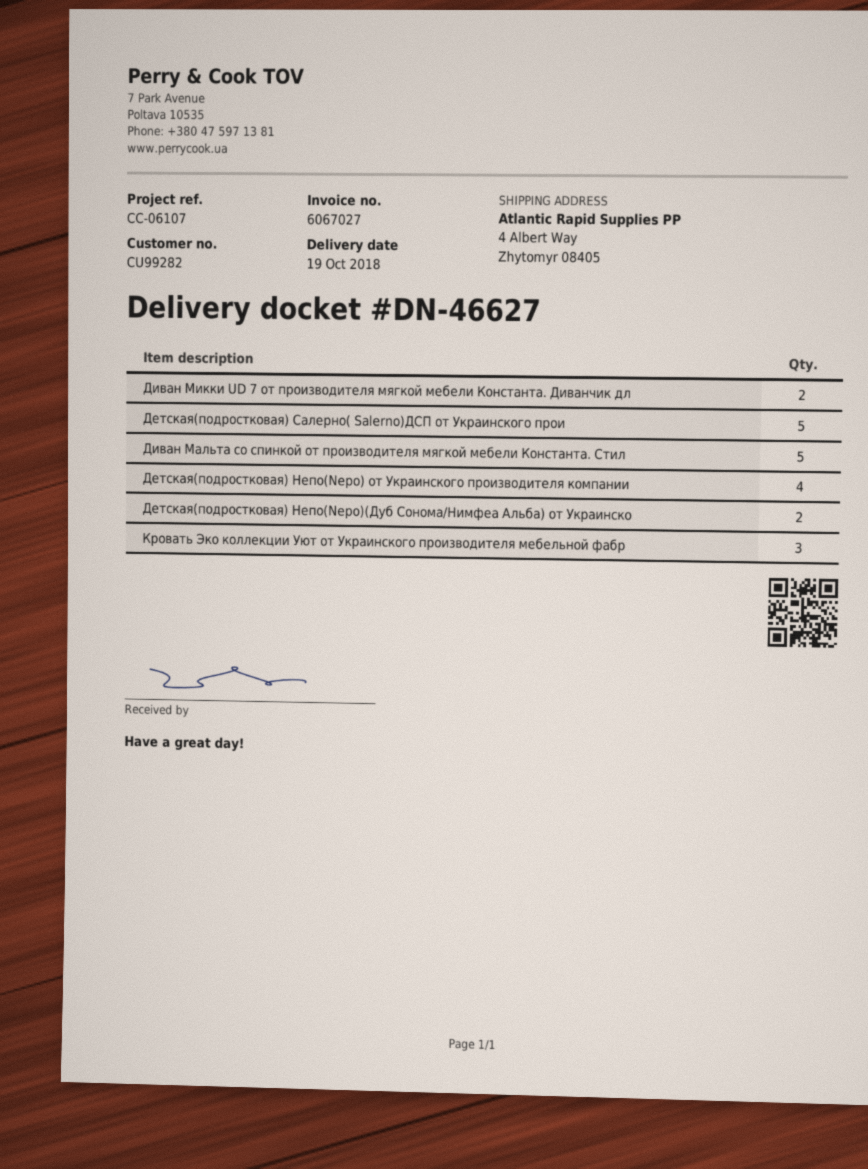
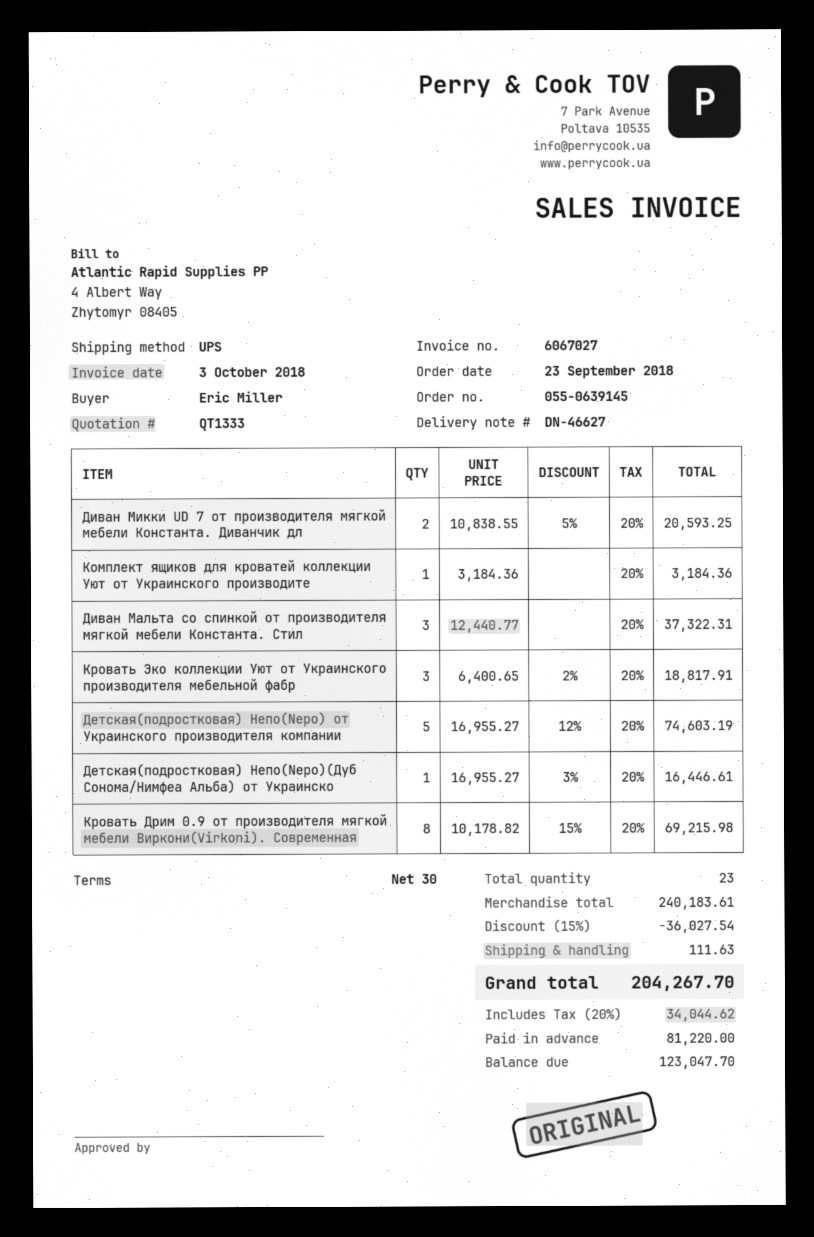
Детская(подростковая) Салерно( Salerno)ДСП от Украинского прои: 5 -> none
Диван Мальта со спинкой от производителя мягкой мебели Константа. Стил: 5 -> 3
Детская(подростковая) Непо(Nepo) от Украинского производителя компании: 4 -> 5
Детская(подростковая) Непо(Nepo)(Дуб Сонома/Нимфеа Альба) от Украинско: 2 -> 1
Комплект ящиков для кроватей коллекции Уют от Украинского производите: none -> 1
Кровать Дрим 0.9 от производителя мягкой мебели Виркони(Virkoni). Современная: none -> 8

